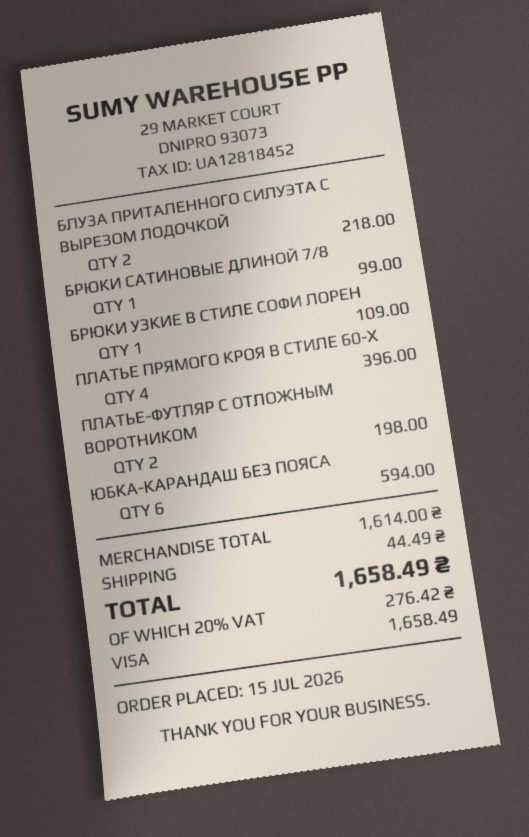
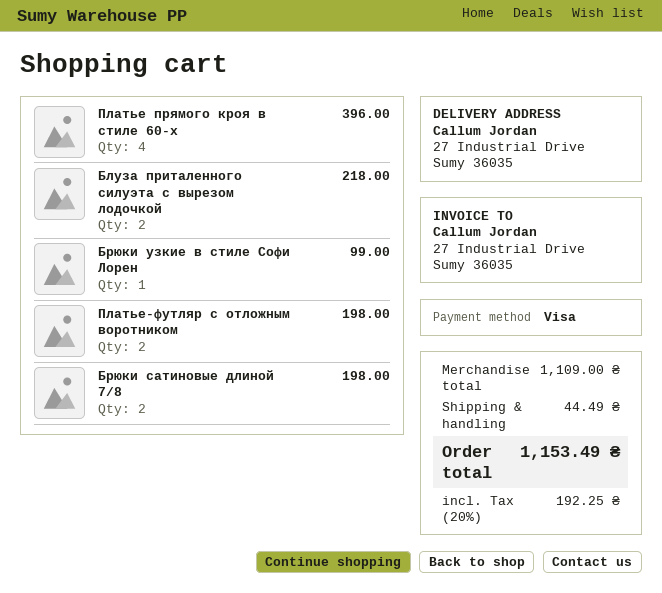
БРЮКИ САТИНОВЫЕ ДЛИНОЙ 7/8: 1 for 99.00 -> 2 for 198.00
БРЮКИ УЗКИЕ В СТИЛЕ СОФИ ЛОРЕН: 1 for 109.00 -> 1 for 99.00
ЮБКА-КАРАНДАШ БЕЗ ПОЯСА: 6 for 594.00 -> none
subtotal: 1614.00 -> 1109.00
tax: 20% = 276.42 -> 20% = 192.25
total: 1658.49 -> 1153.49

